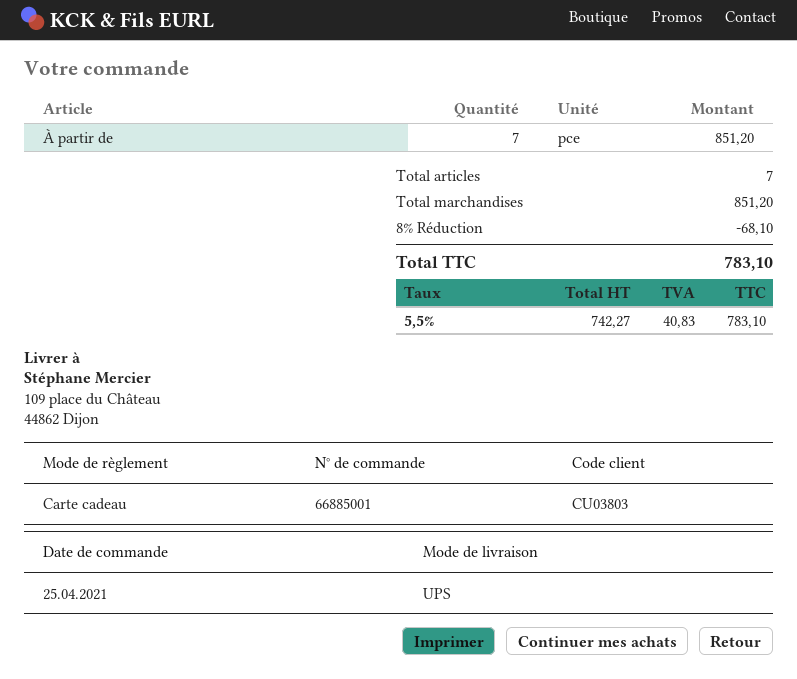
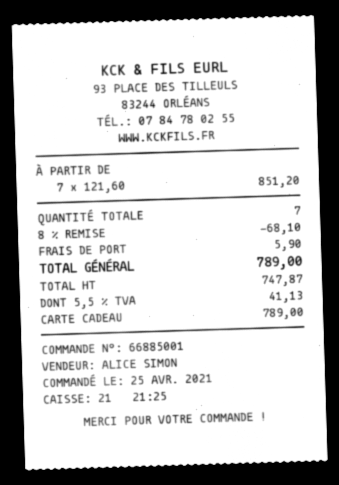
shipping: none -> 5.90
net: 742.27 -> 747.87
tax: 5.5% = 40.83 -> 5.5% = 41.13
total: 783.10 -> 789.00

